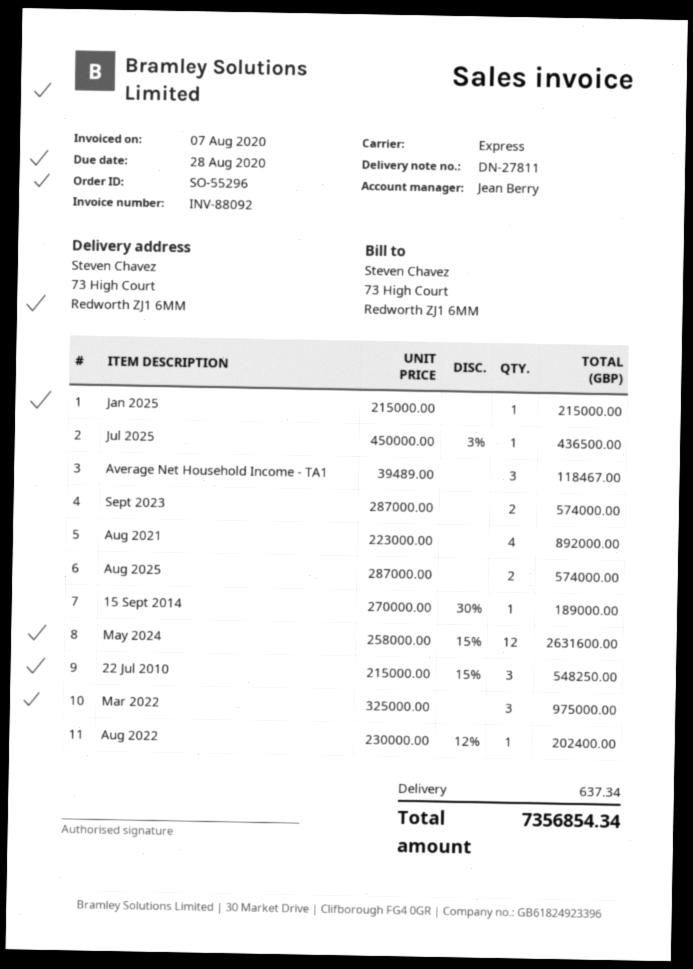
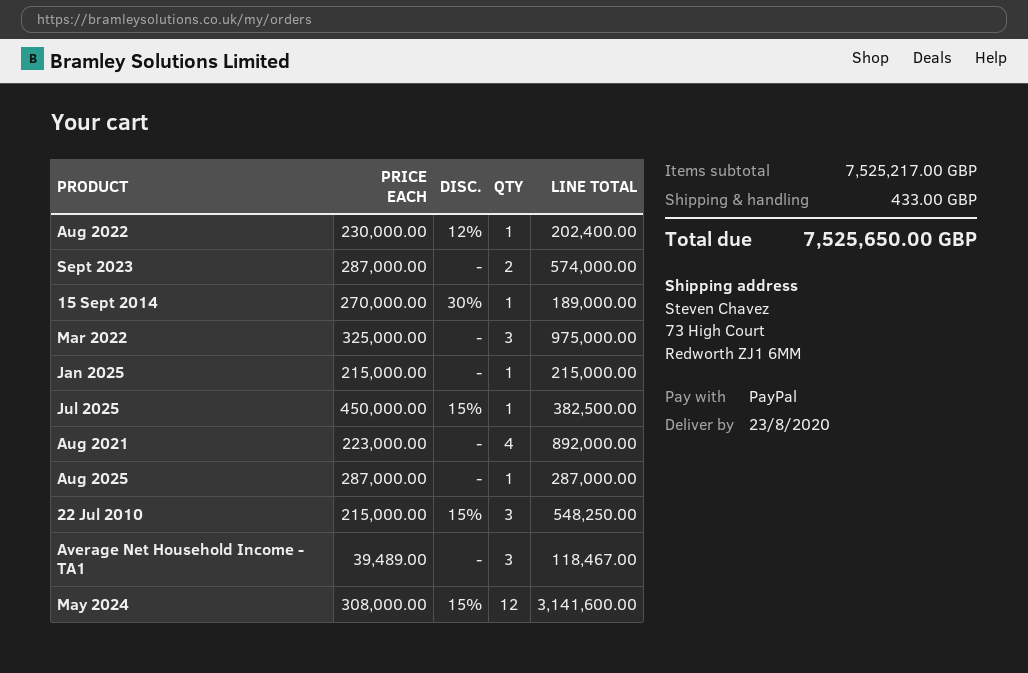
Jul 2025: 1 x 450000.00 - 3% = 436500.00 -> 1 x 450000.00 - 15% = 382500.00
Aug 2025: 2 x 287000.00 = 574000.00 -> 1 x 287000.00 = 287000.00
May 2024: 12 x 258000.00 - 15% = 2631600.00 -> 12 x 308000.00 - 15% = 3141600.00
shipping: 637.34 -> 433.00
total: 7356854.34 -> 7525650.00

